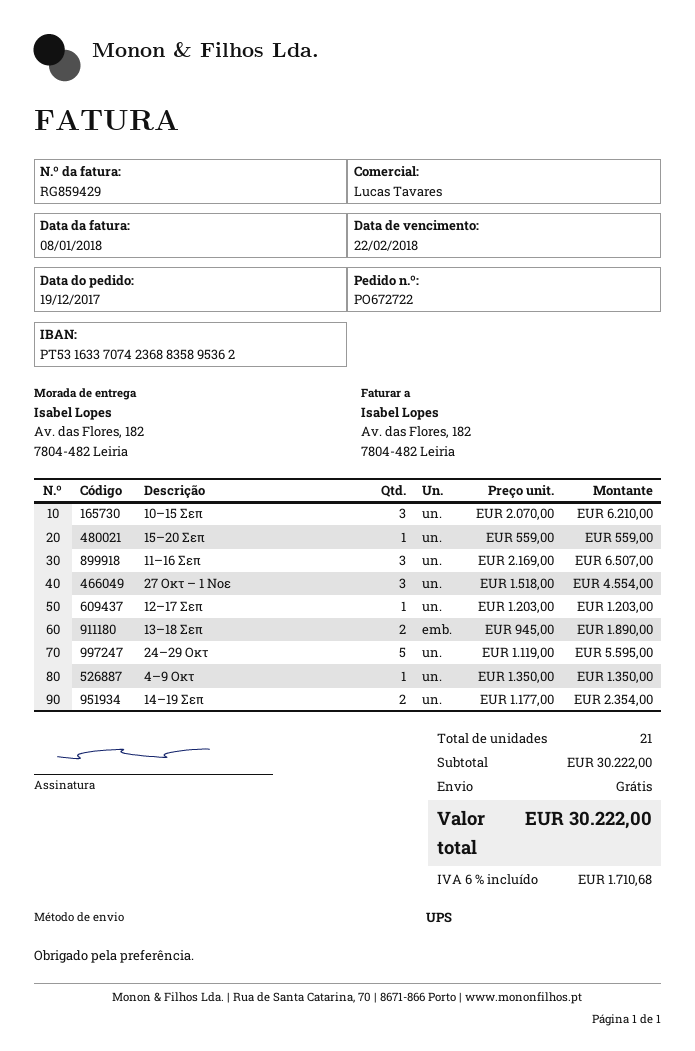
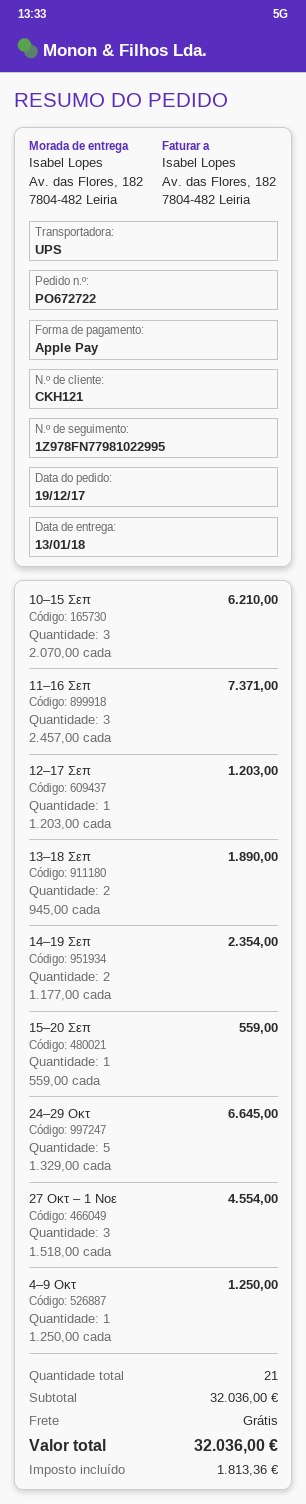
11–16 Σεπ: 3 x 2169.00 = 6507.00 -> 3 x 2457.00 = 7371.00
24–29 Οκτ: 5 x 1119.00 = 5595.00 -> 5 x 1329.00 = 6645.00
4–9 Οκτ: 1 x 1350.00 = 1350.00 -> 1 x 1250.00 = 1250.00
subtotal: 30222.00 -> 32036.00
tax: 1710.68 -> 1813.36
total: 30222.00 -> 32036.00

